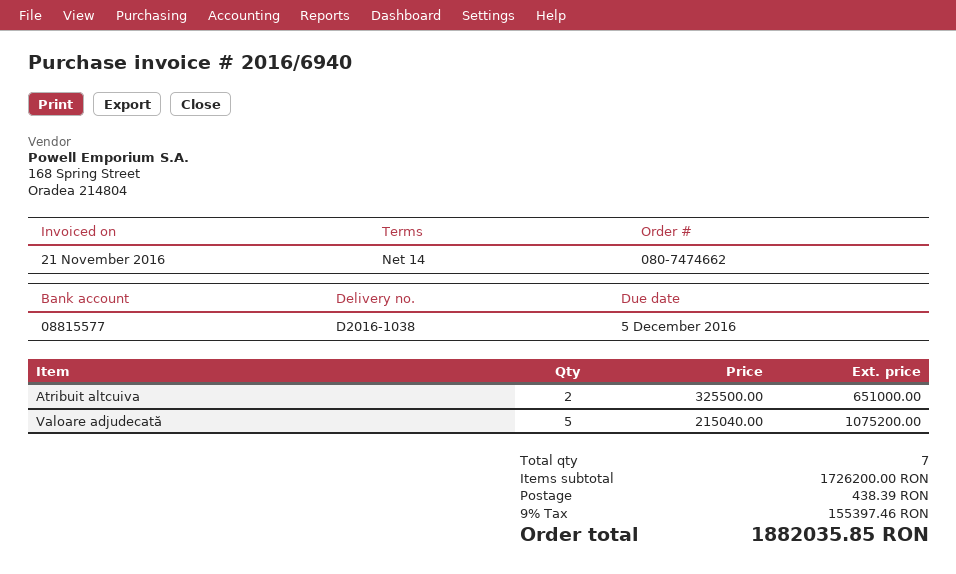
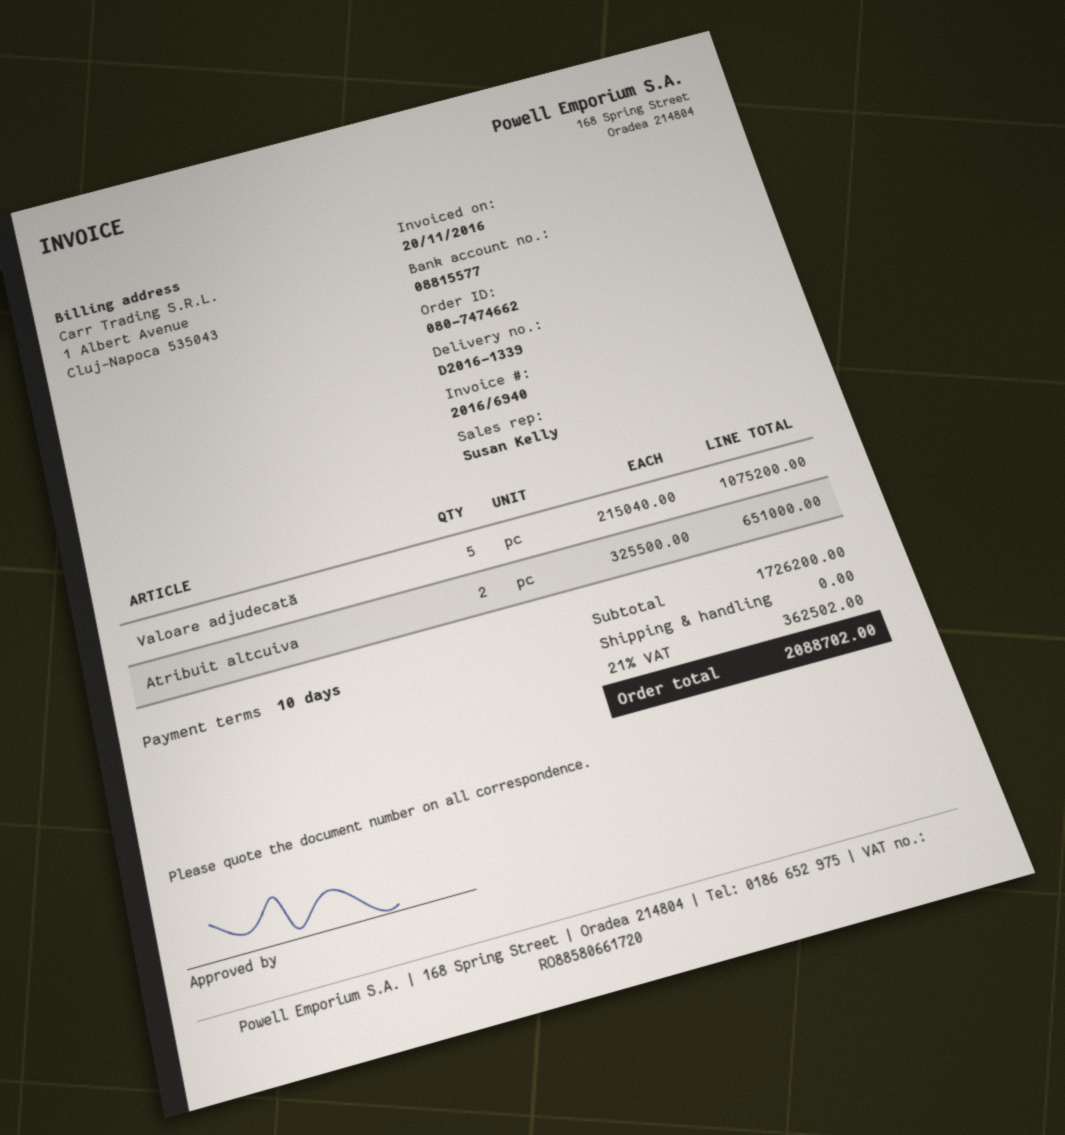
delivery note number: D2016-1038 -> D2016-1339
invoice date: 2016-11-21 -> 2016-11-20
payment terms: 14 days -> 10 days
shipping: 438.39 -> 0.00
tax: 9% = 155397.46 -> 21% = 362502.00
total: 1882035.85 -> 2088702.00

